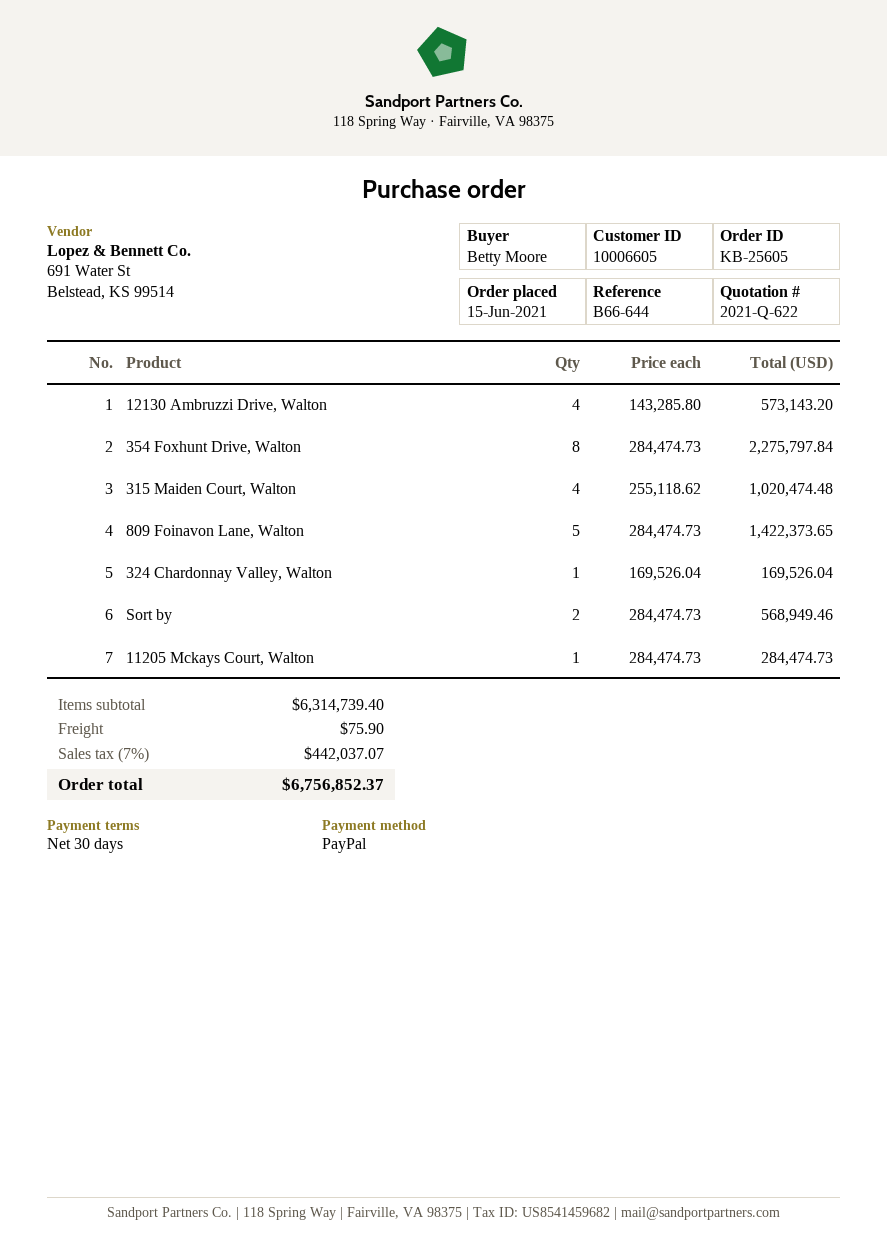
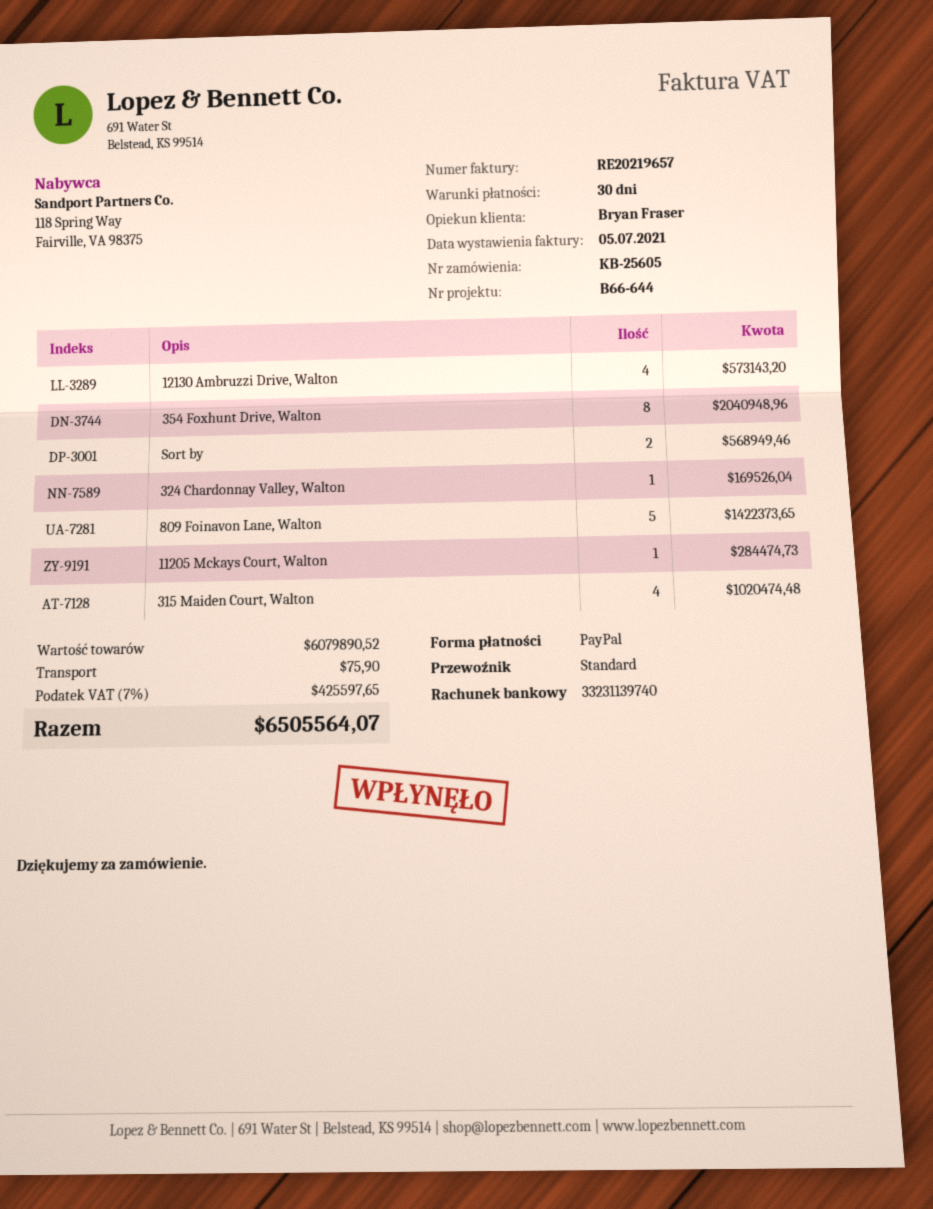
354 Foxhunt Drive, Walton: 8 for 2275797.84 -> 8 for 2040948.96
subtotal: 6314739.40 -> 6079890.52
tax: 7% = 442037.07 -> 7% = 425597.65
total: 6756852.37 -> 6505564.07

